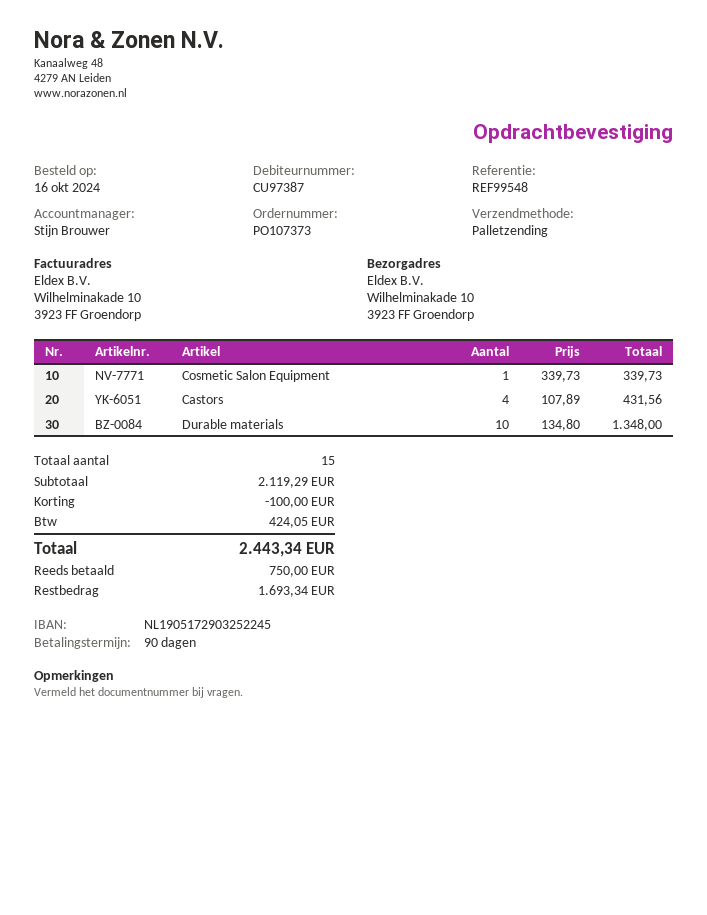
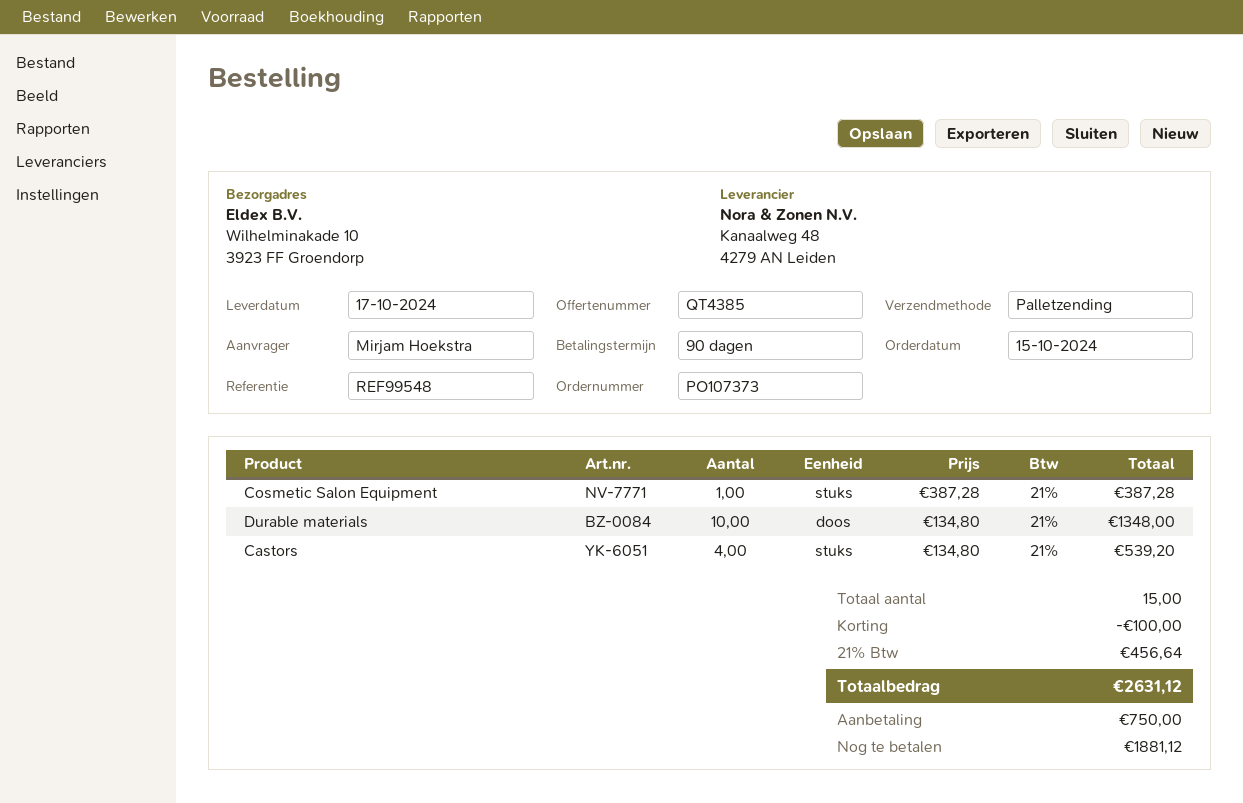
order date: 2024-10-16 -> 2024-10-15
Cosmetic Salon Equipment: 1 x 339.73 = 339.73 -> 1 x 387.28 = 387.28
Castors: 4 x 107.89 = 431.56 -> 4 x 134.80 = 539.20
tax: 424.05 -> 456.64
total: 2443.34 -> 2631.12
balance: 1693.34 -> 1881.12

